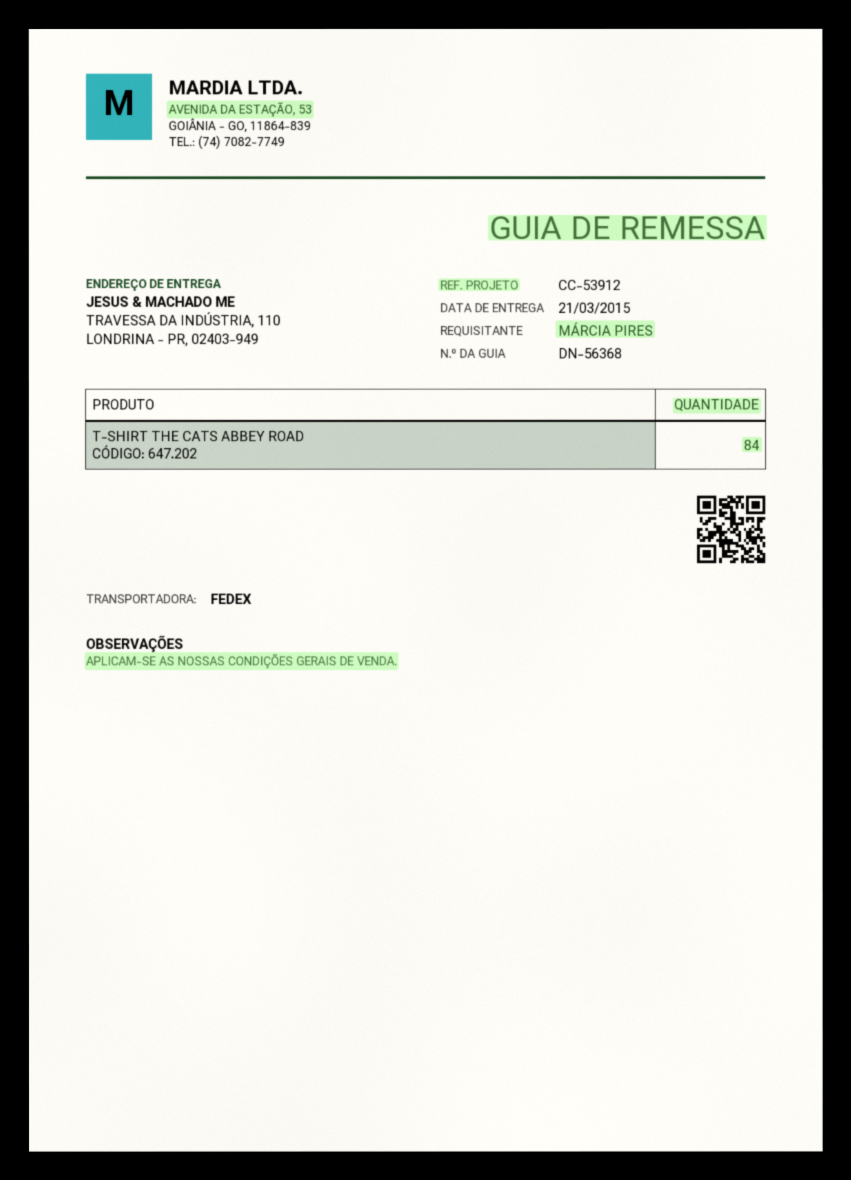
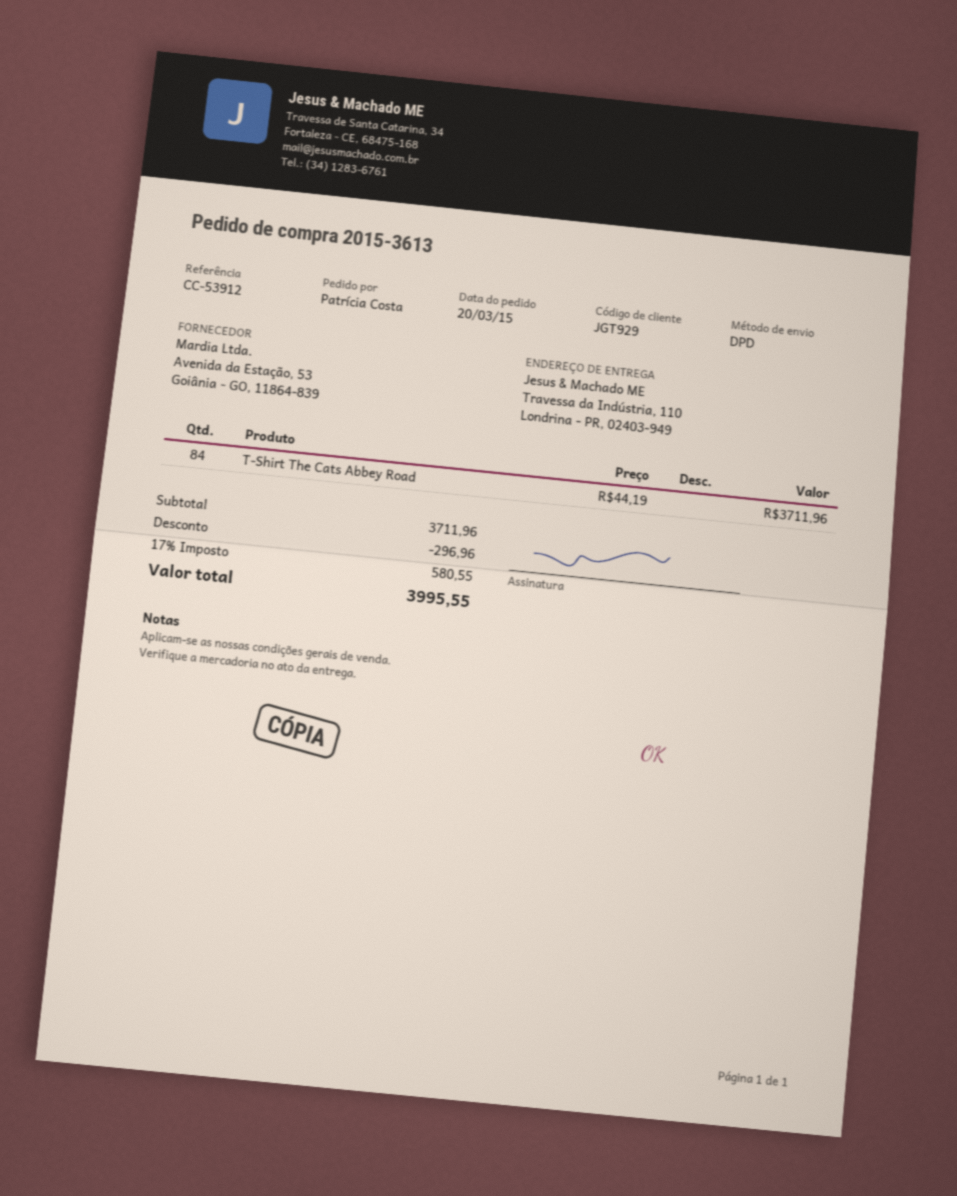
ordered by: MÁRCIA PIRES -> Patrícia Costa
shipping method: FedEx -> DPD

